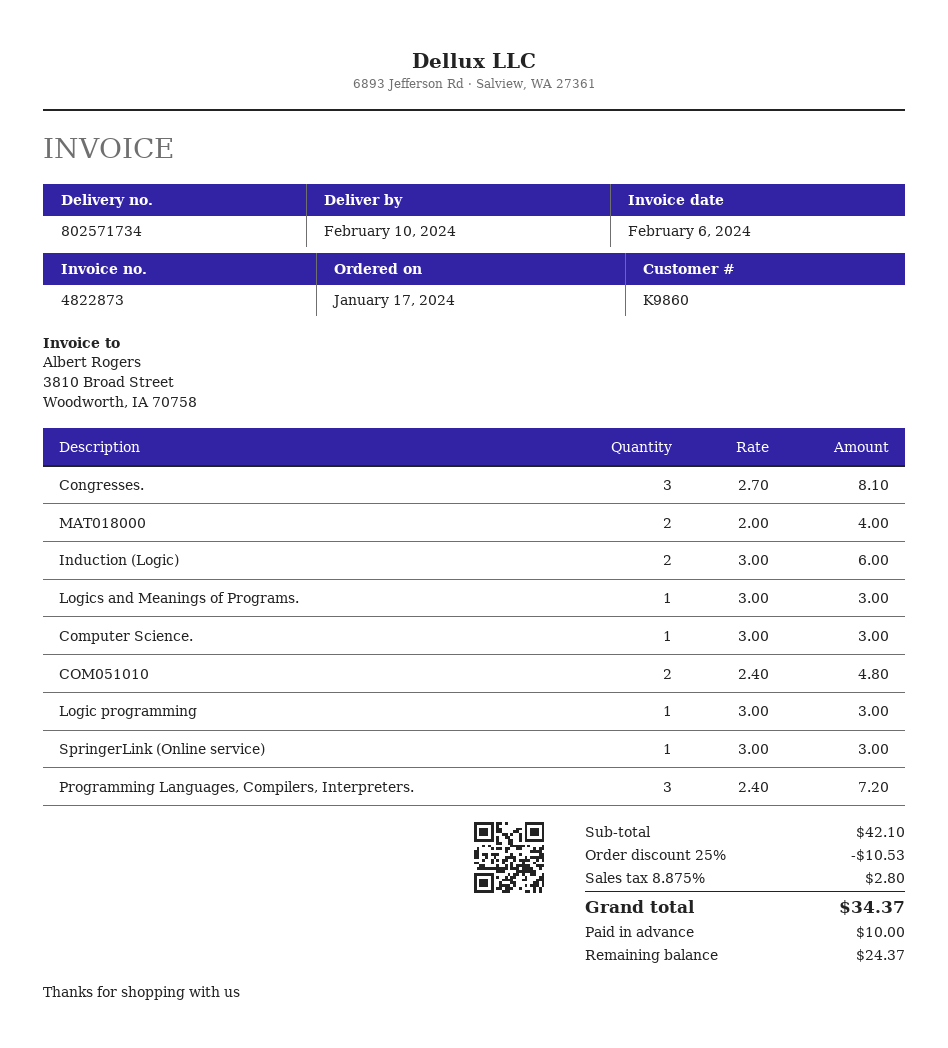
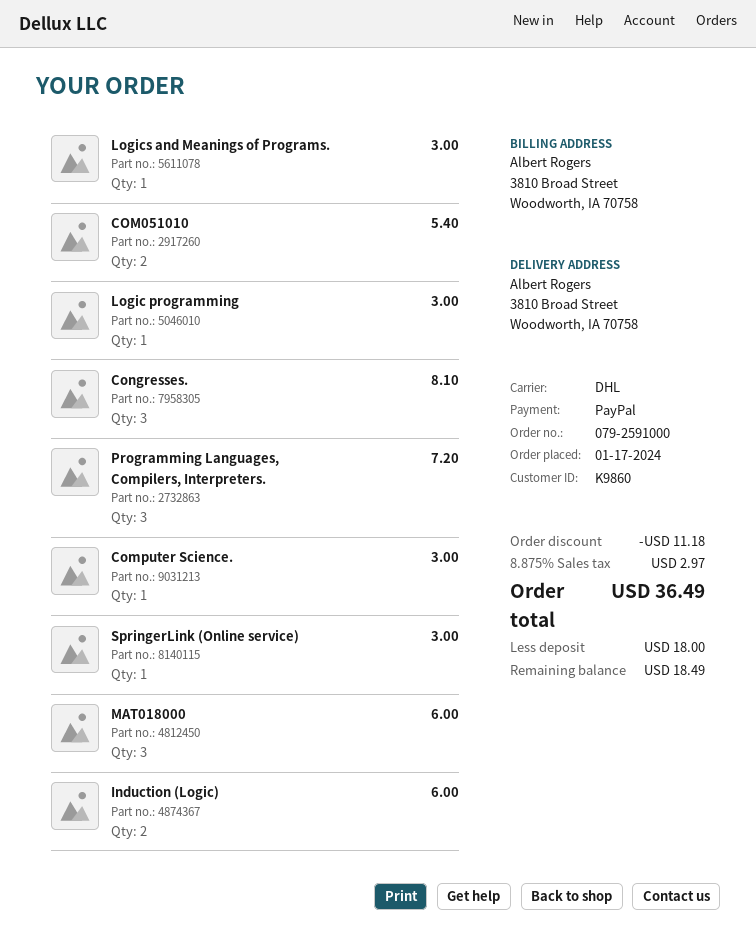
MAT018000: 2 for 4.00 -> 3 for 6.00
COM051010: 2 for 4.80 -> 2 for 5.40
discount: 10.53 -> 11.18
tax: 8.875% = 2.80 -> 8.875% = 2.97
total: 34.37 -> 36.49
deposit: 10.00 -> 18.00
balance: 24.37 -> 18.49

